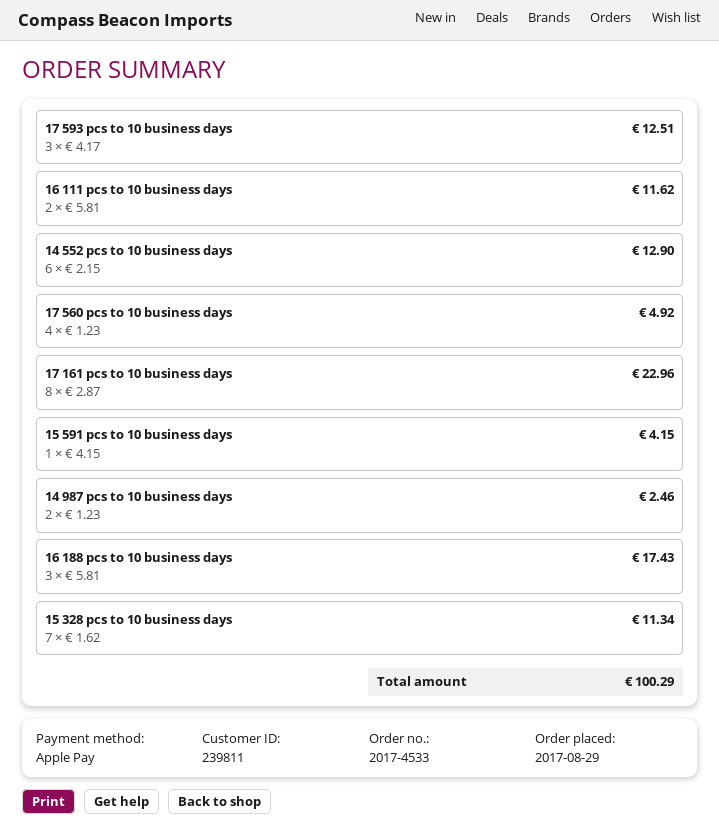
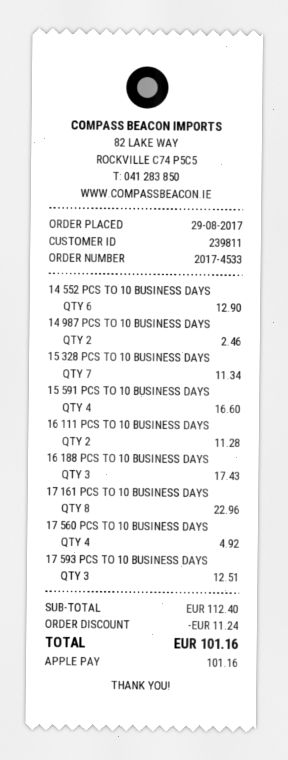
16 111 pcs to 10 business days: 2 for 11.62 -> 2 for 11.28
15 591 pcs to 10 business days: 1 for 4.15 -> 4 for 16.60
discount: none -> 11.24
total: 100.29 -> 101.16

